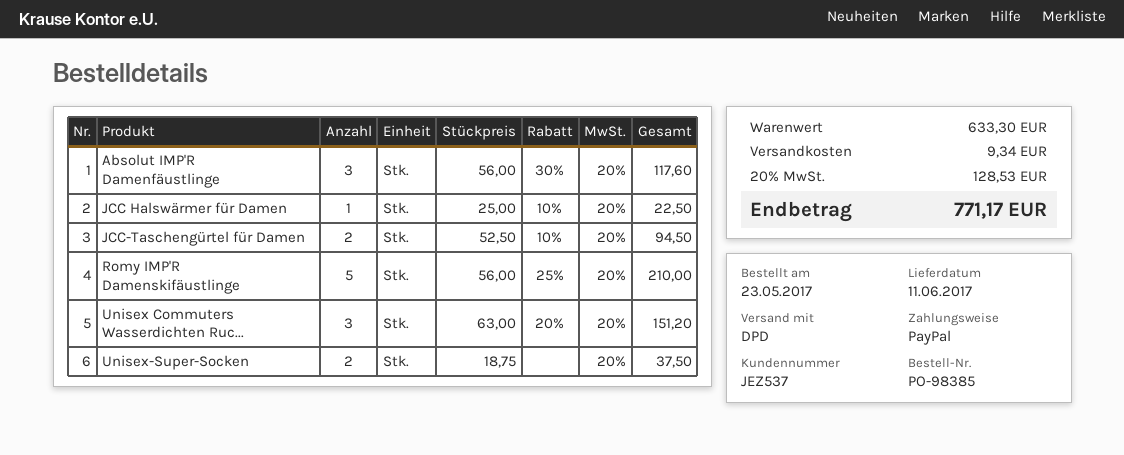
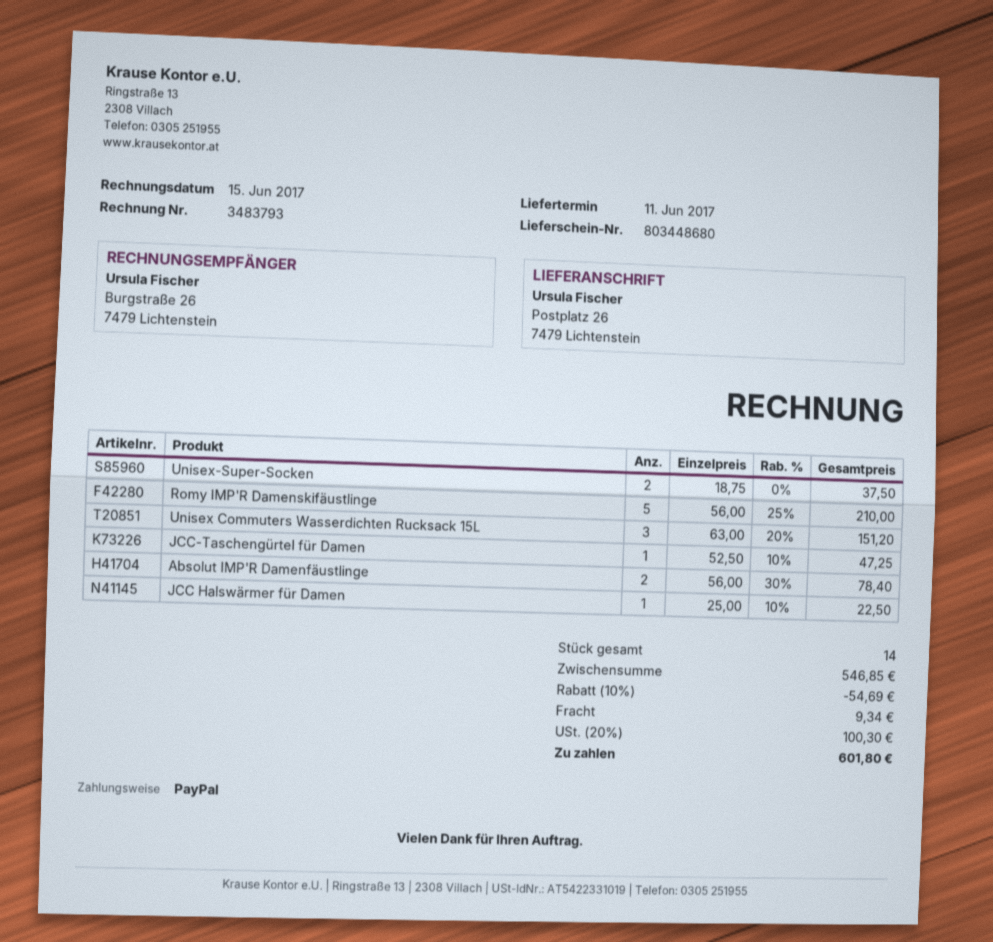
Absolut IMP'R Damenfäustlinge: 3 x 56.00 - 30% = 117.60 -> 2 x 56.00 - 30% = 78.40
JCC-Taschengürtel für Damen: 2 x 52.50 - 10% = 94.50 -> 1 x 52.50 - 10% = 47.25
subtotal: 633.30 -> 546.85
discount: none -> 10% = 54.69
tax: 20% = 128.53 -> 20% = 100.30
total: 771.17 -> 601.80

